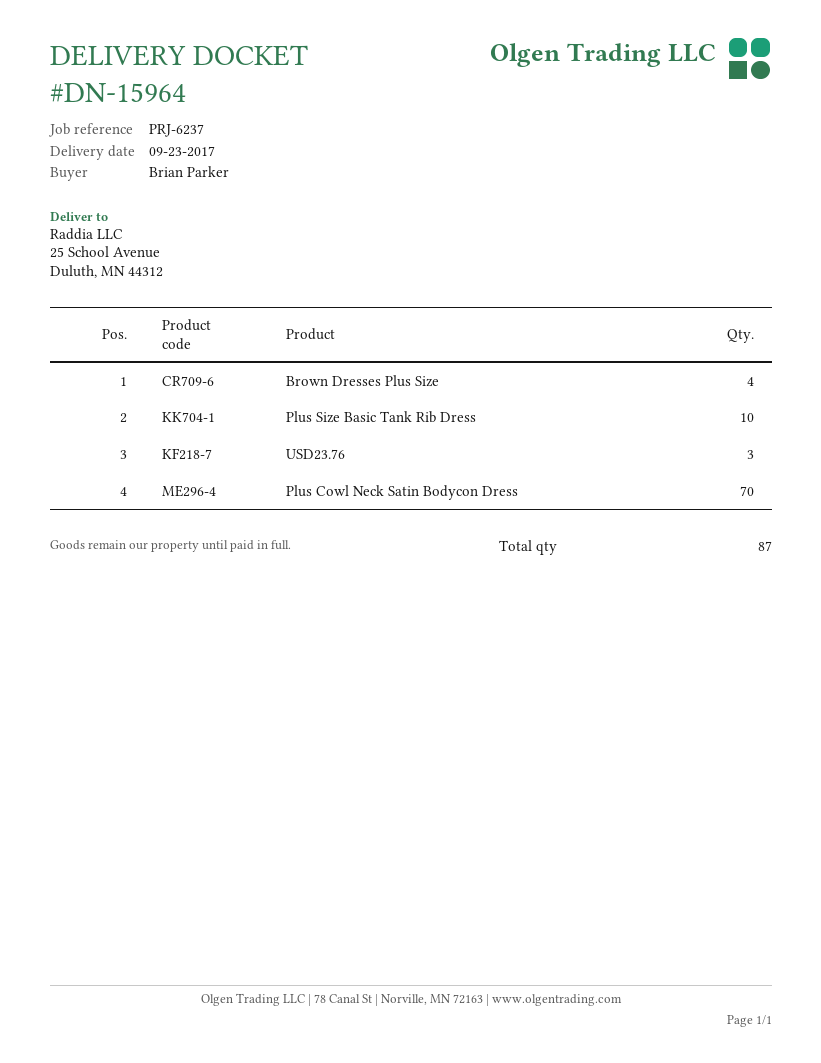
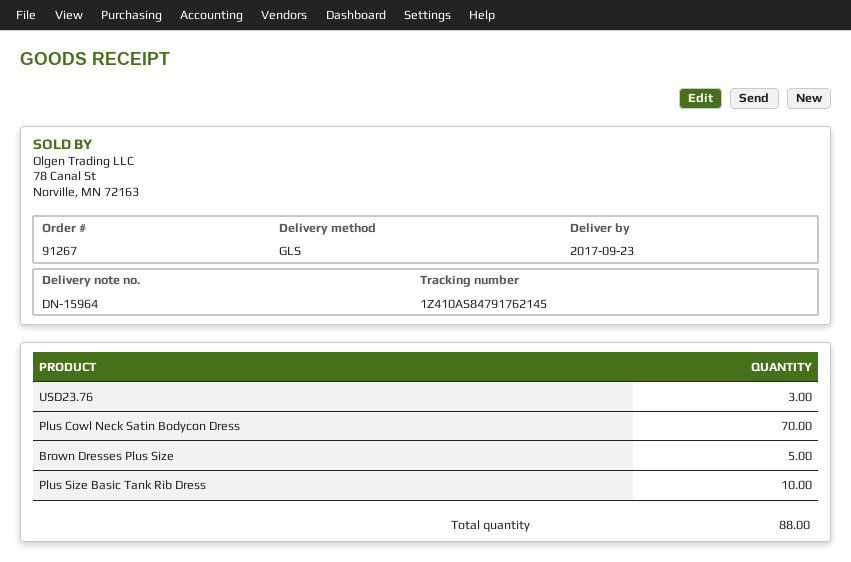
Brown Dresses Plus Size: 4 -> 5
total quantity: 87 -> 88

